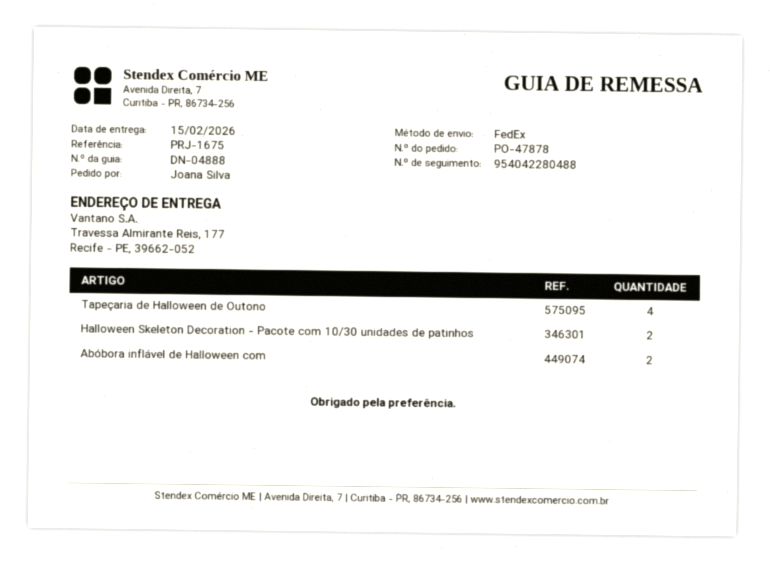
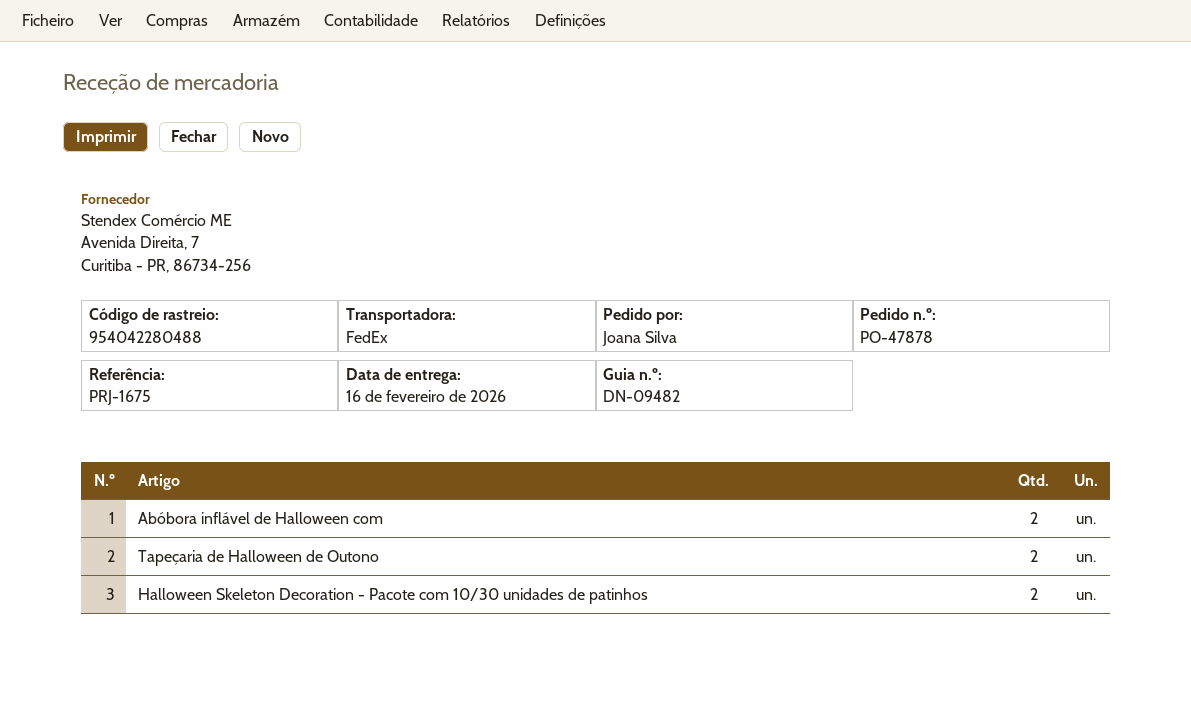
delivery note number: DN-04888 -> DN-09482
delivery date: 2026-02-15 -> 2026-02-16
Tapeçaria de Halloween de Outono: 4 -> 2

